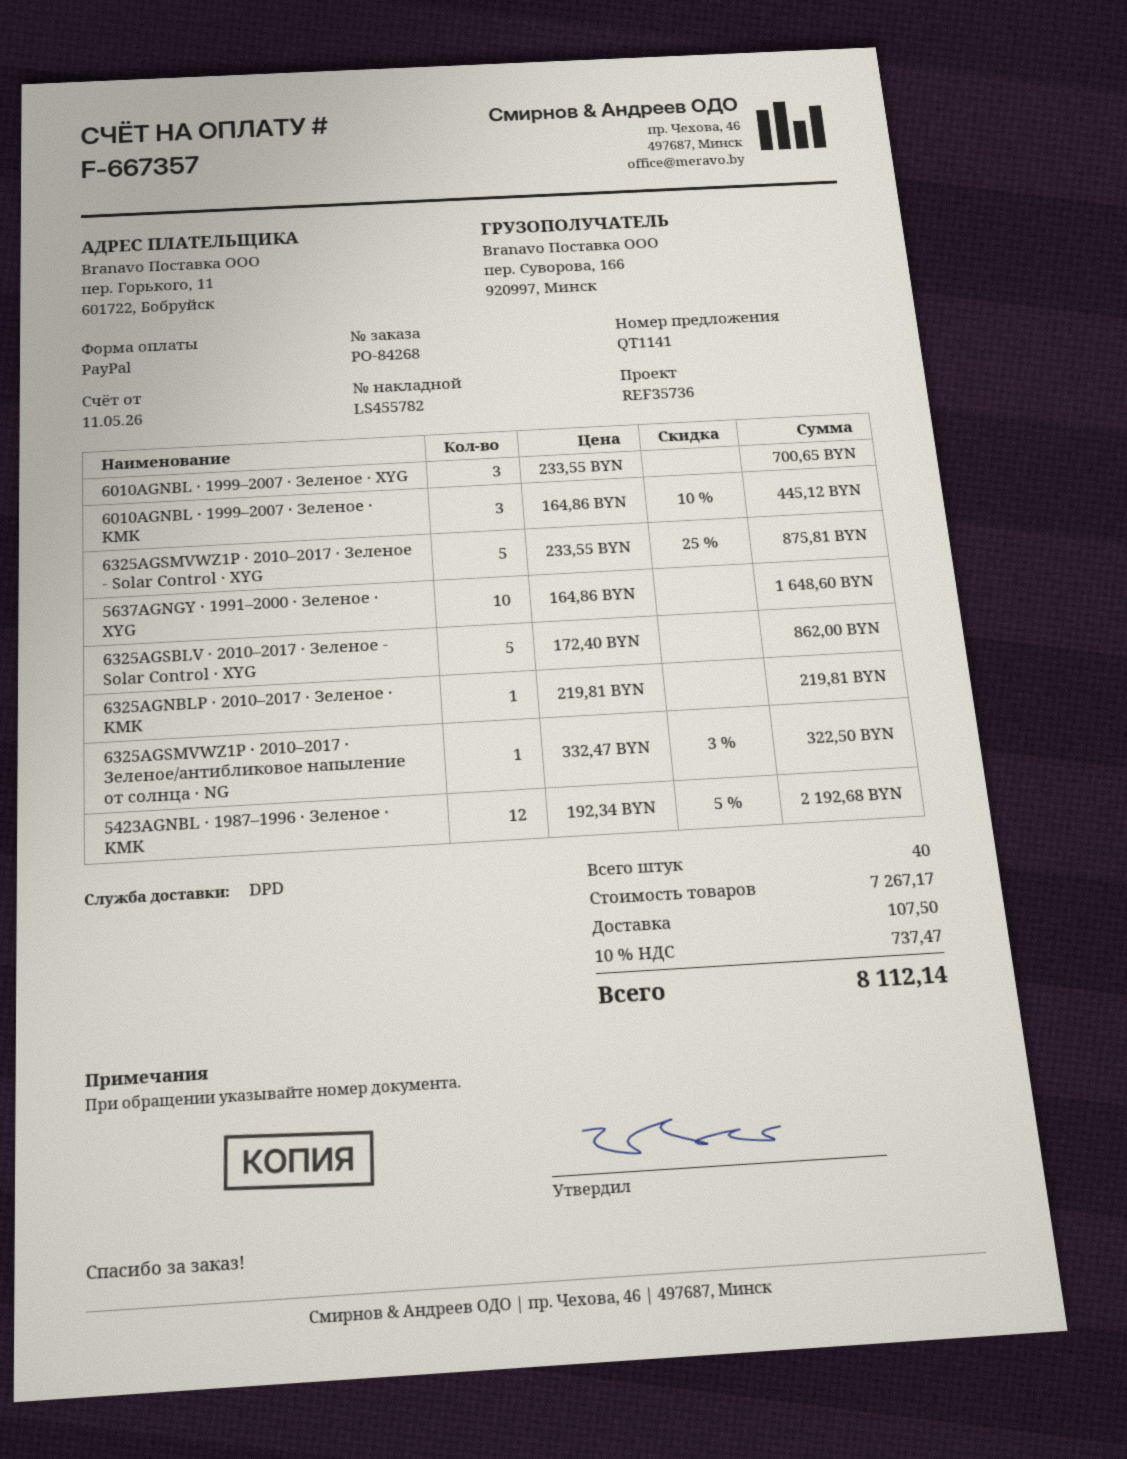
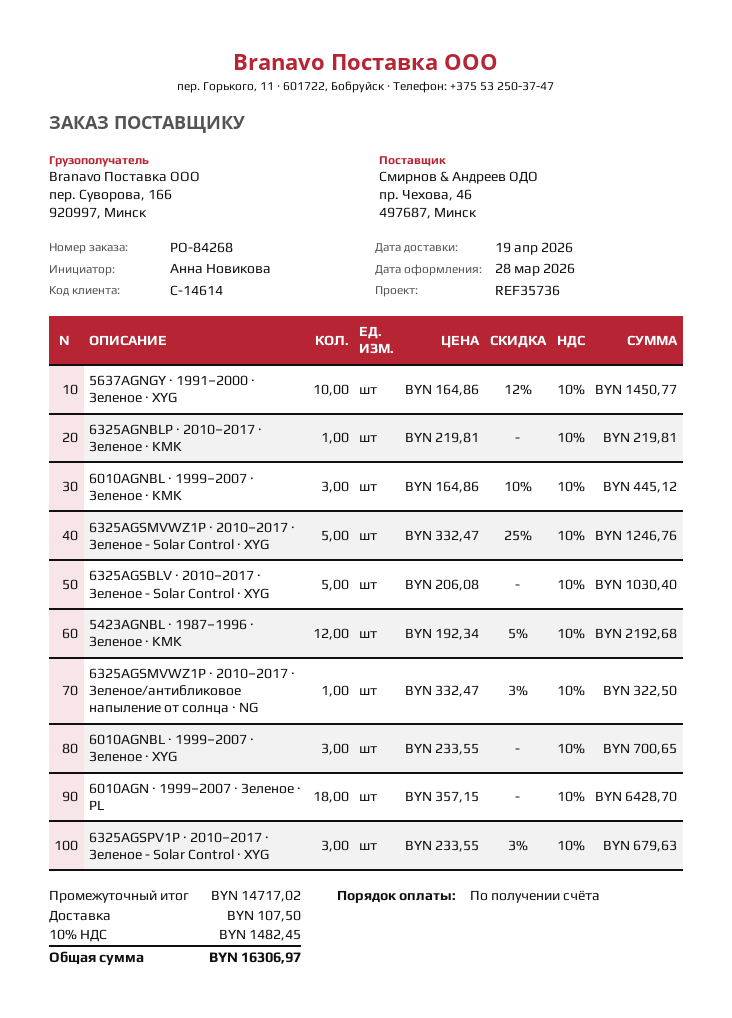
6325AGSMVWZ1P · 2010–2017 · Зеленое - Solar Control · XYG: 5 x 233.55 - 25% = 875.81 -> 5 x 332.47 - 25% = 1246.76
5637AGNGY · 1991–2000 · Зеленое · XYG: 10 x 164.86 = 1648.60 -> 10 x 164.86 - 12% = 1450.77
6325AGSBLV · 2010–2017 · Зеленое - Solar Control · XYG: 5 x 172.40 = 862.00 -> 5 x 206.08 = 1030.40
6010AGN · 1999–2007 · Зеленое · PL: none -> 18 x 357.15 = 6428.70
6325AGSPV1P · 2010–2017 · Зеленое - Solar Control · XYG: none -> 3 x 233.55 - 3% = 679.63
subtotal: 7267.17 -> 14717.02
tax: 10% = 737.47 -> 10% = 1482.45
total: 8112.14 -> 16306.97

